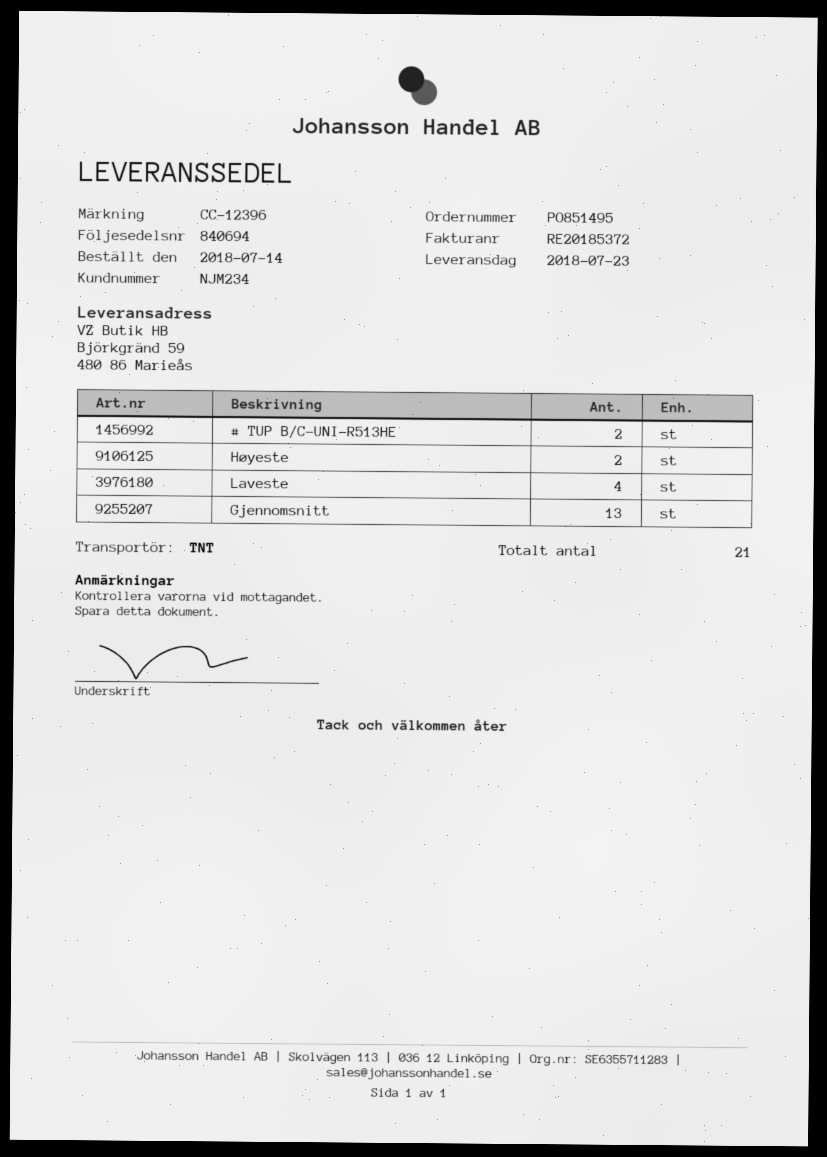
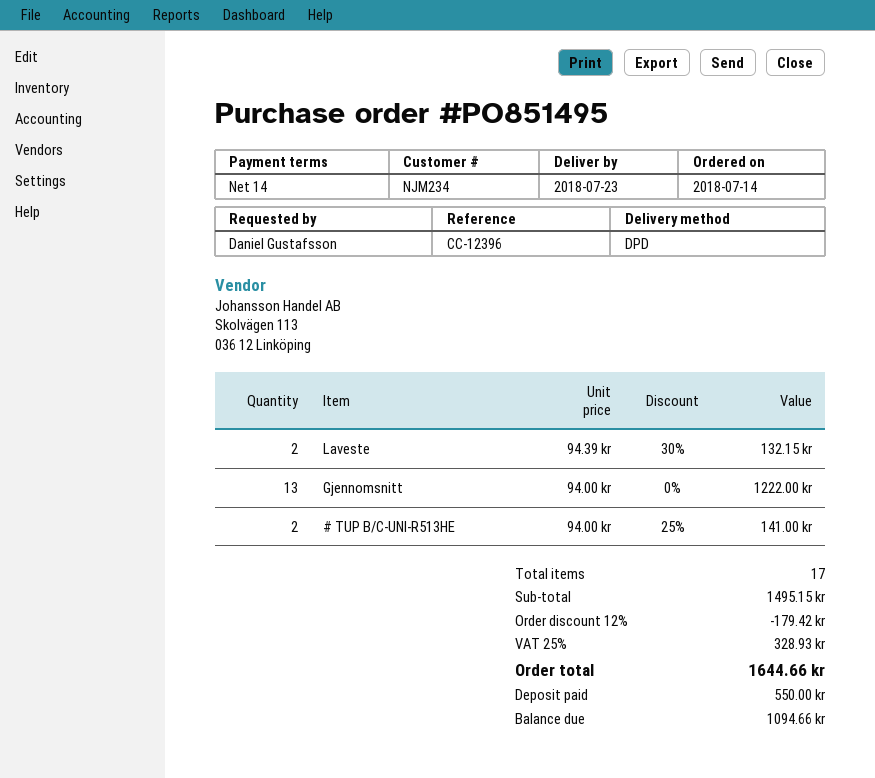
shipping method: TNT -> DPD
Høyeste: 2 -> none
Laveste: 4 -> 2
total quantity: 21 -> 17

